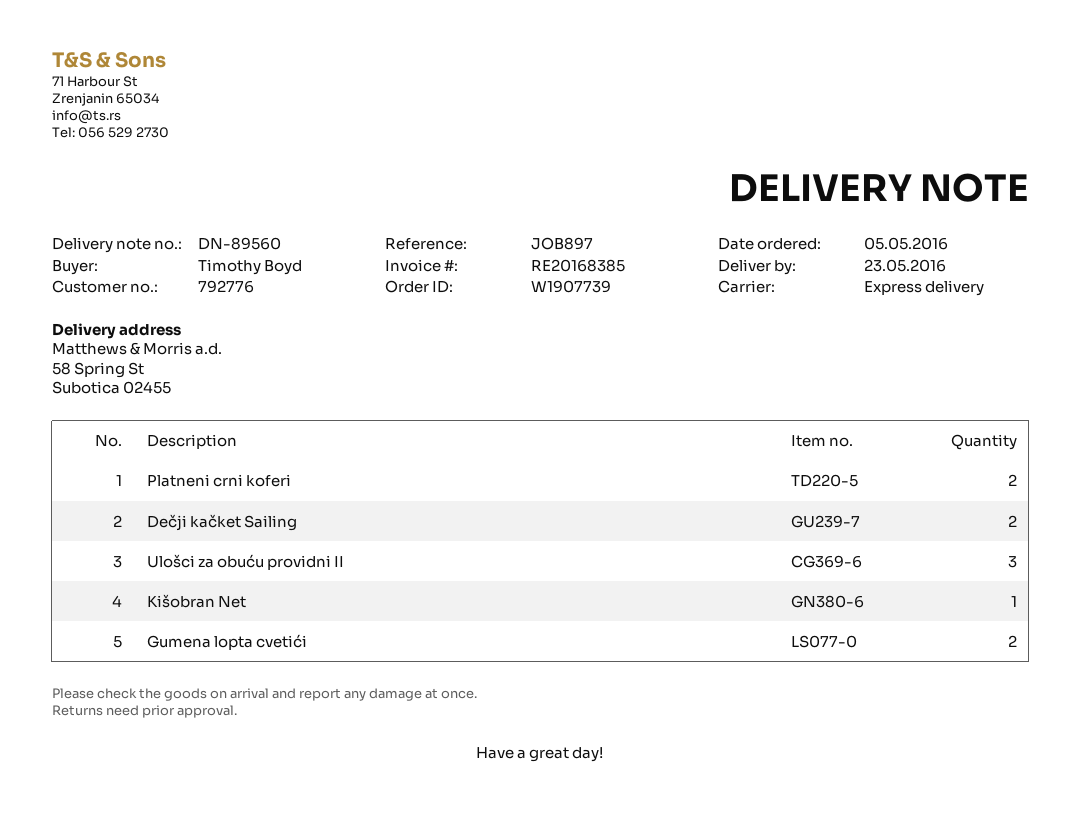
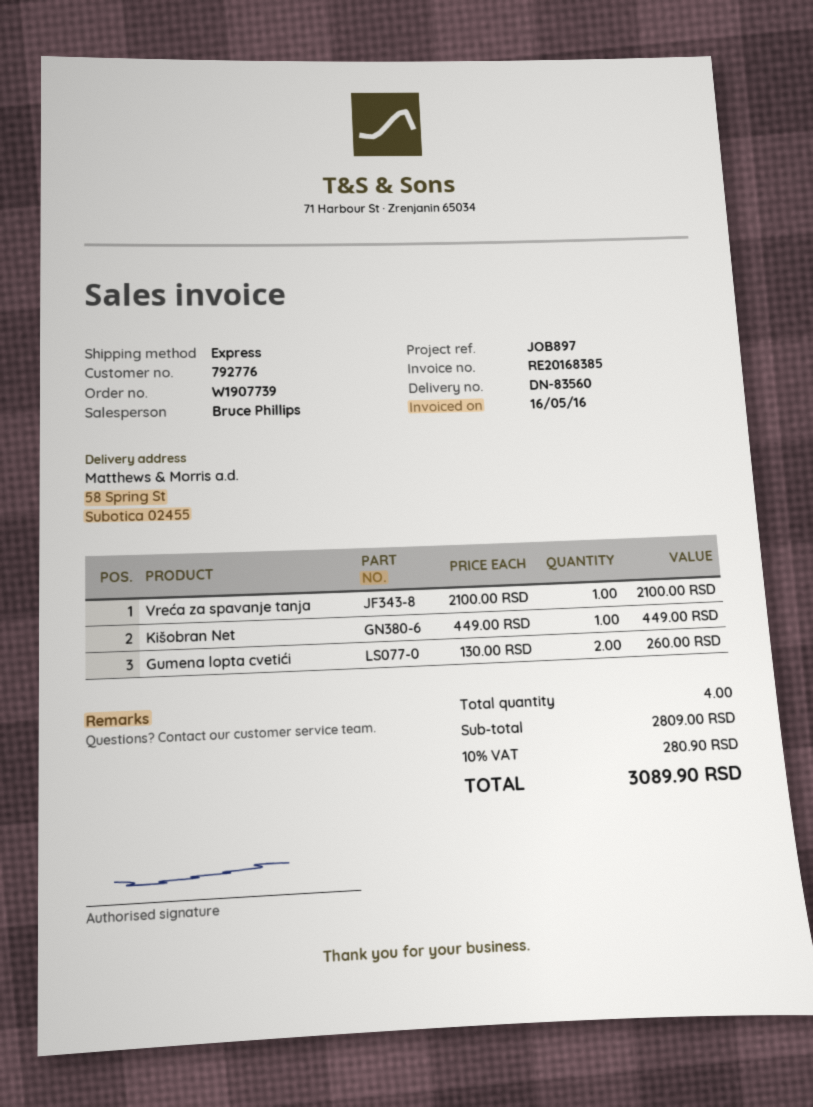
delivery note number: DN-89560 -> DN-83560
Platneni crni koferi: 2 -> none
Dečji kačket Sailing: 2 -> none
Ulošci za obuću providni II: 3 -> none
Vreća za spavanje tanja: none -> 1

